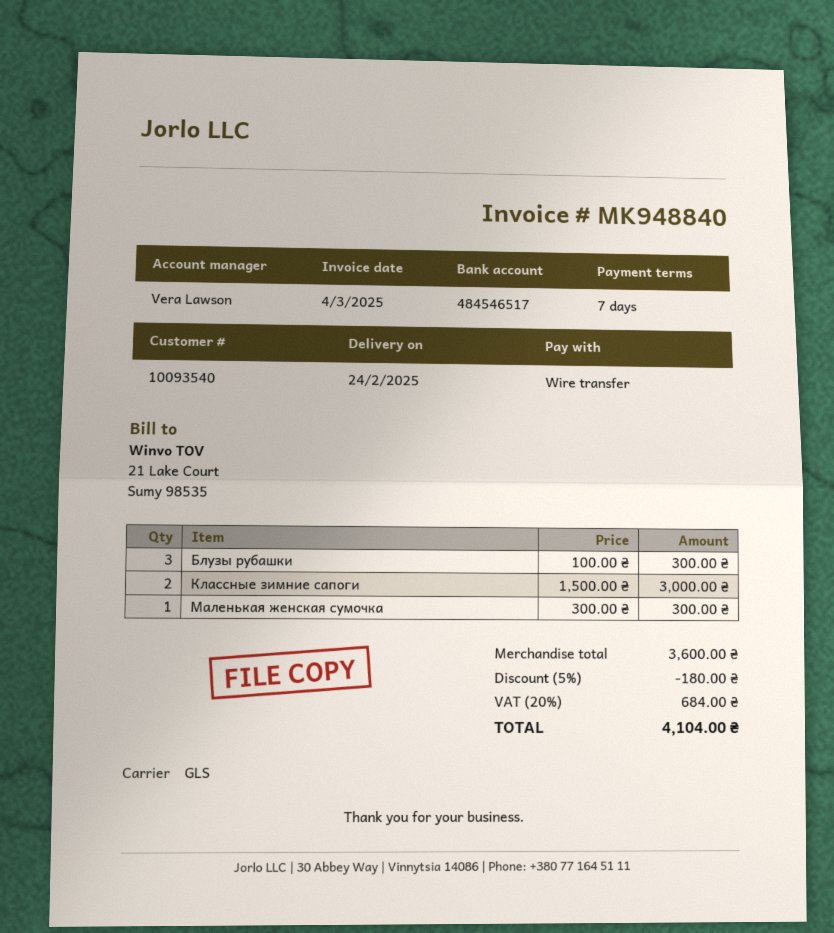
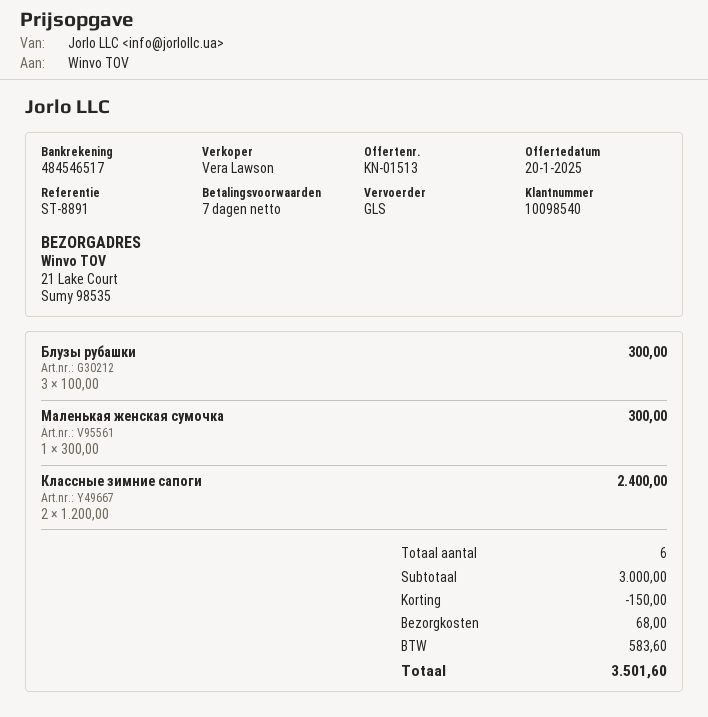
customer number: 10093540 -> 10098540
Классные зимние сапоги: 2 x 1500.00 = 3000.00 -> 2 x 1200.00 = 2400.00
subtotal: 3600.00 -> 3000.00
discount: 180.00 -> 150.00
shipping: none -> 68.00
tax: 684.00 -> 583.60
total: 4104.00 -> 3501.60

